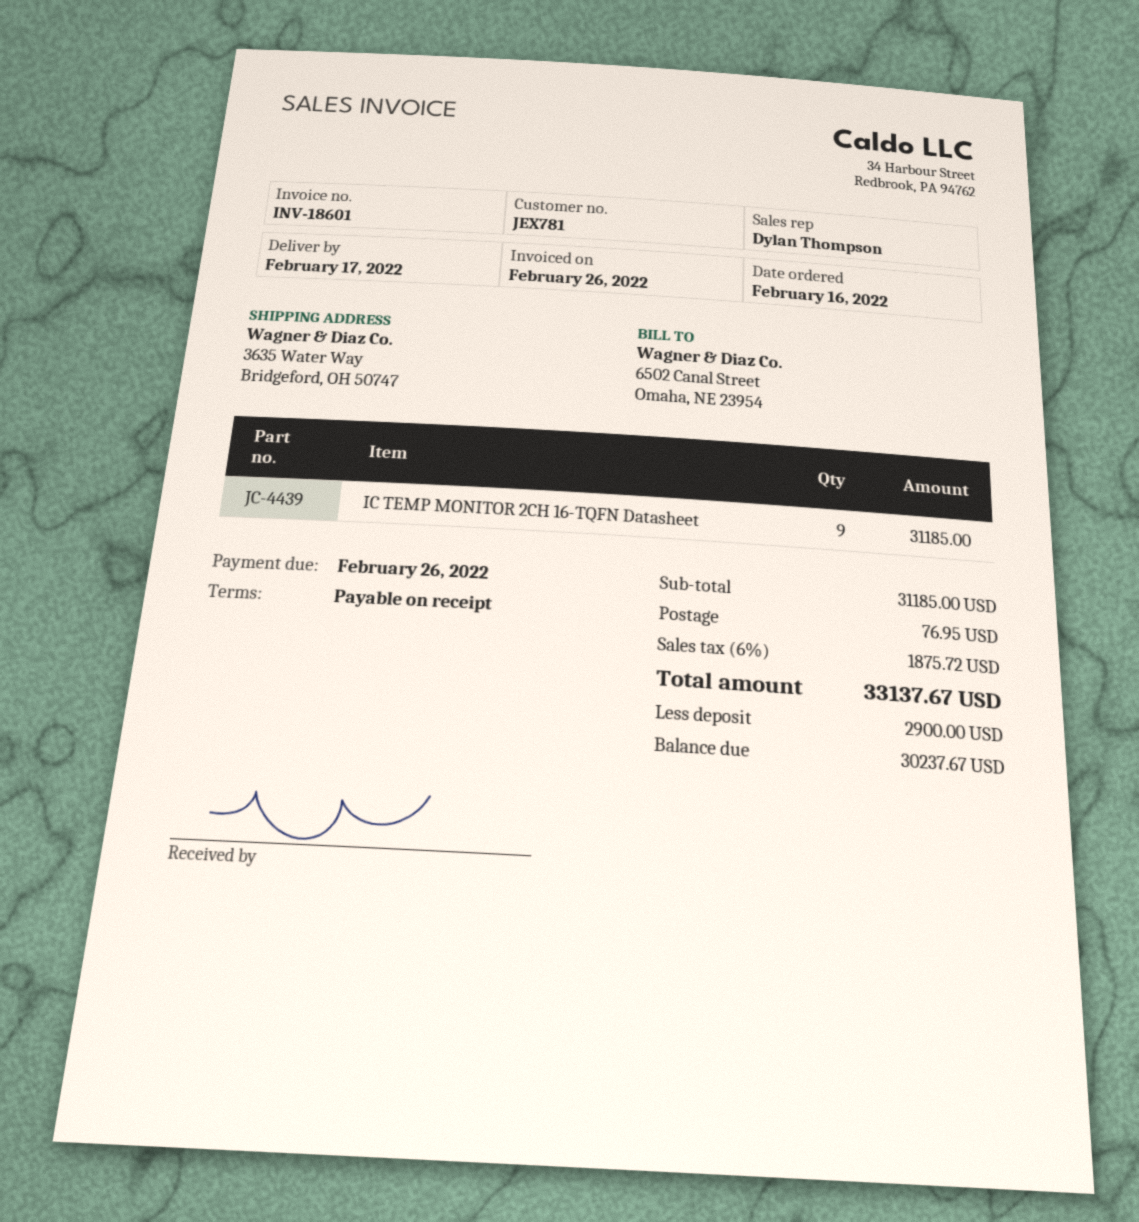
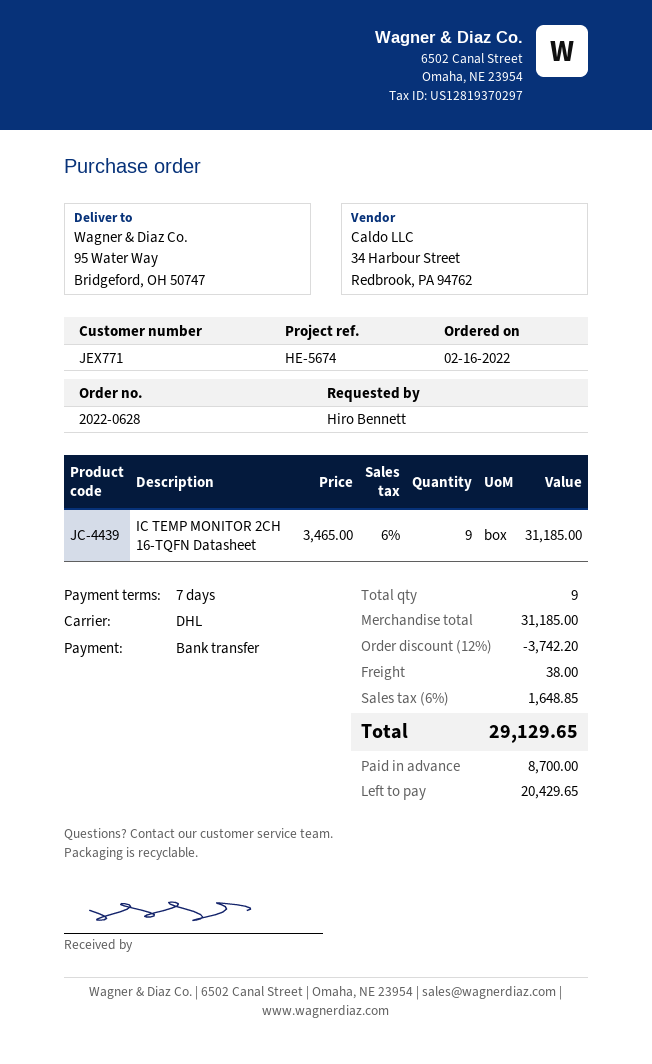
payment terms: on receipt -> 7 days
customer number: JEX781 -> JEX771
ship to: 3635 Water Way, Bridgeford, OH 50747 -> 95 Water Way, Bridgeford, OH 50747
discount: none -> 12% = 3742.20
shipping: 76.95 -> 38.00
tax: 6% = 1875.72 -> 6% = 1648.85
total: 33137.67 -> 29129.65
deposit: 2900.00 -> 8700.00
balance: 30237.67 -> 20429.65

